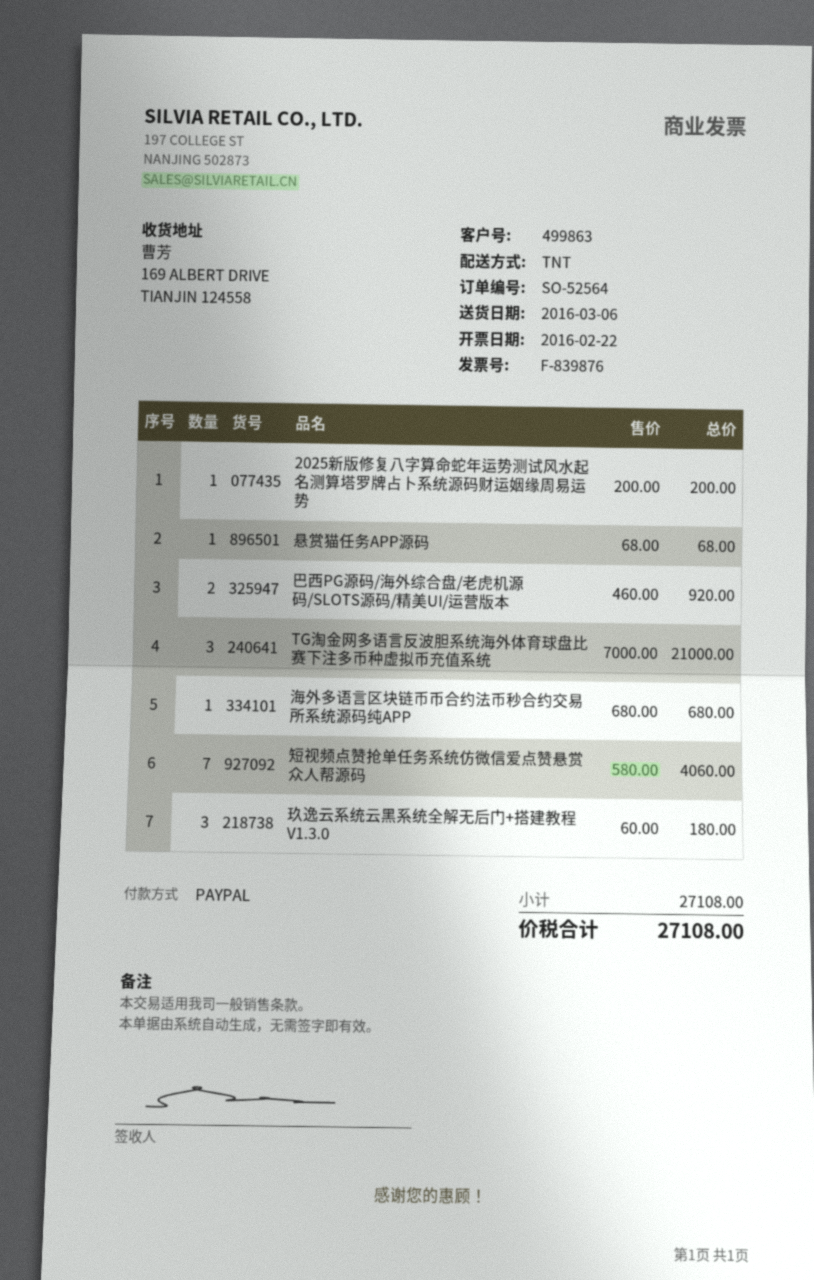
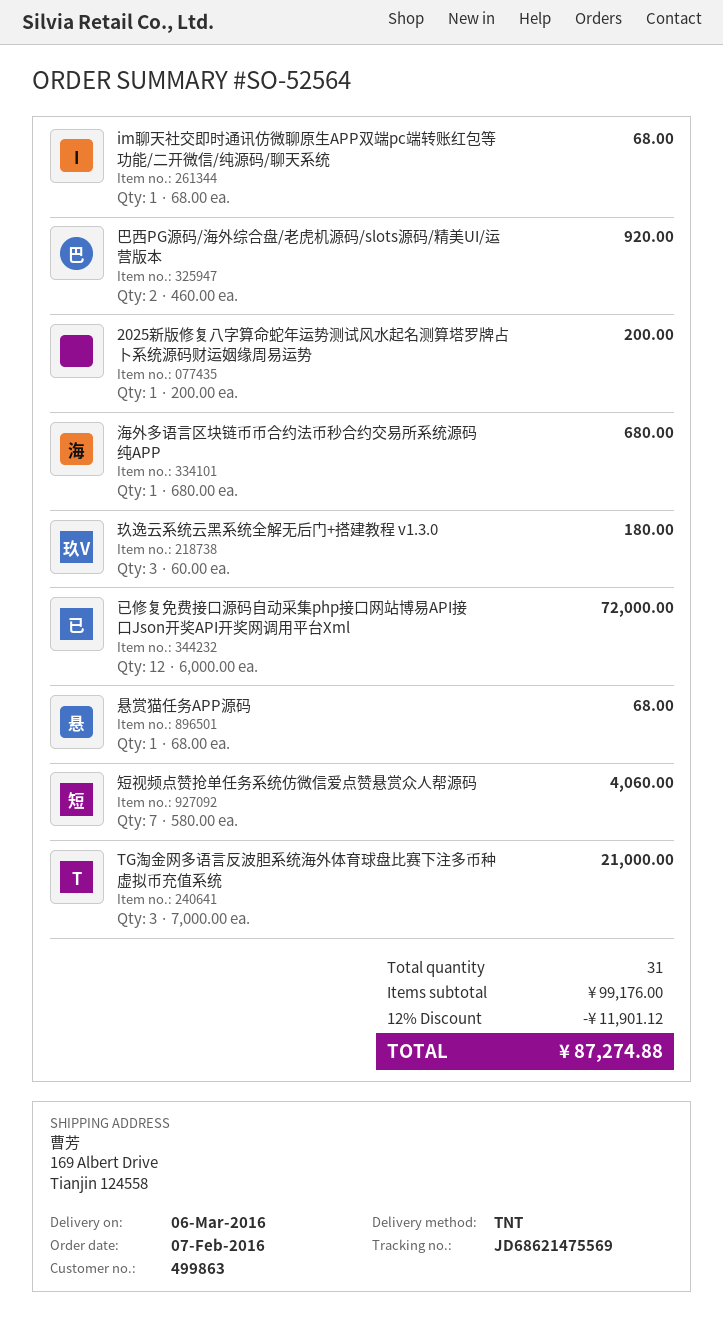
im聊天社交即时通讯仿微聊原生APP双端pc端转账红包等功能/二开微信/纯源码/聊天系统: none -> 1 x 68.00 = 68.00
已修复免费接口源码自动采集php接口网站博易API接口Json开奖API开奖网调用平台Xml: none -> 12 x 6000.00 = 72000.00
subtotal: 27108.00 -> 99176.00
discount: none -> 12% = 11901.12
total: 27108.00 -> 87274.88

